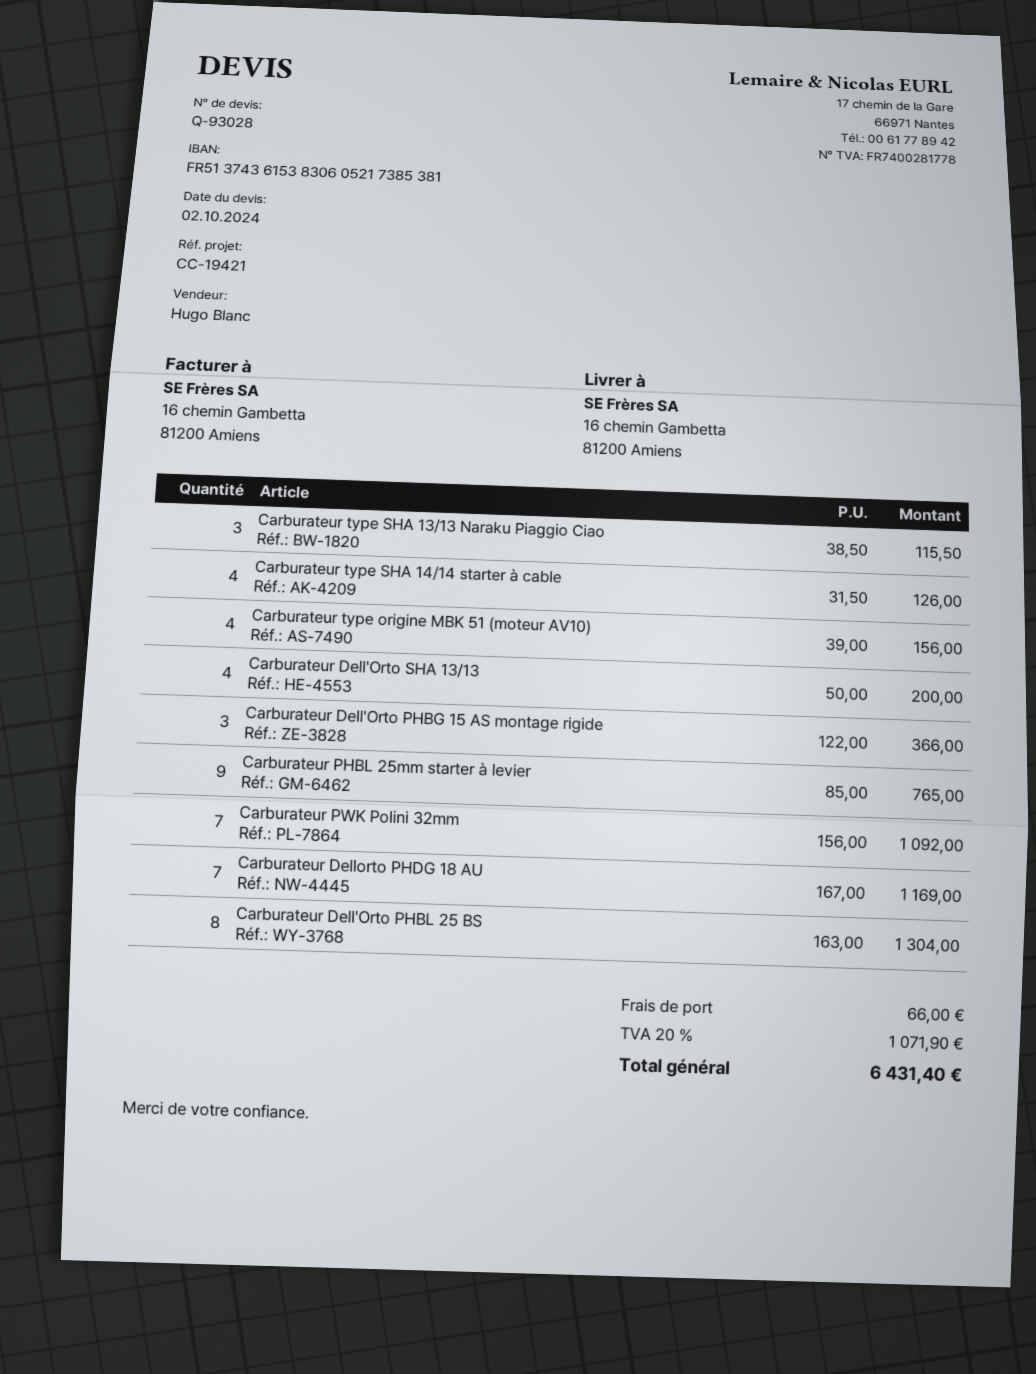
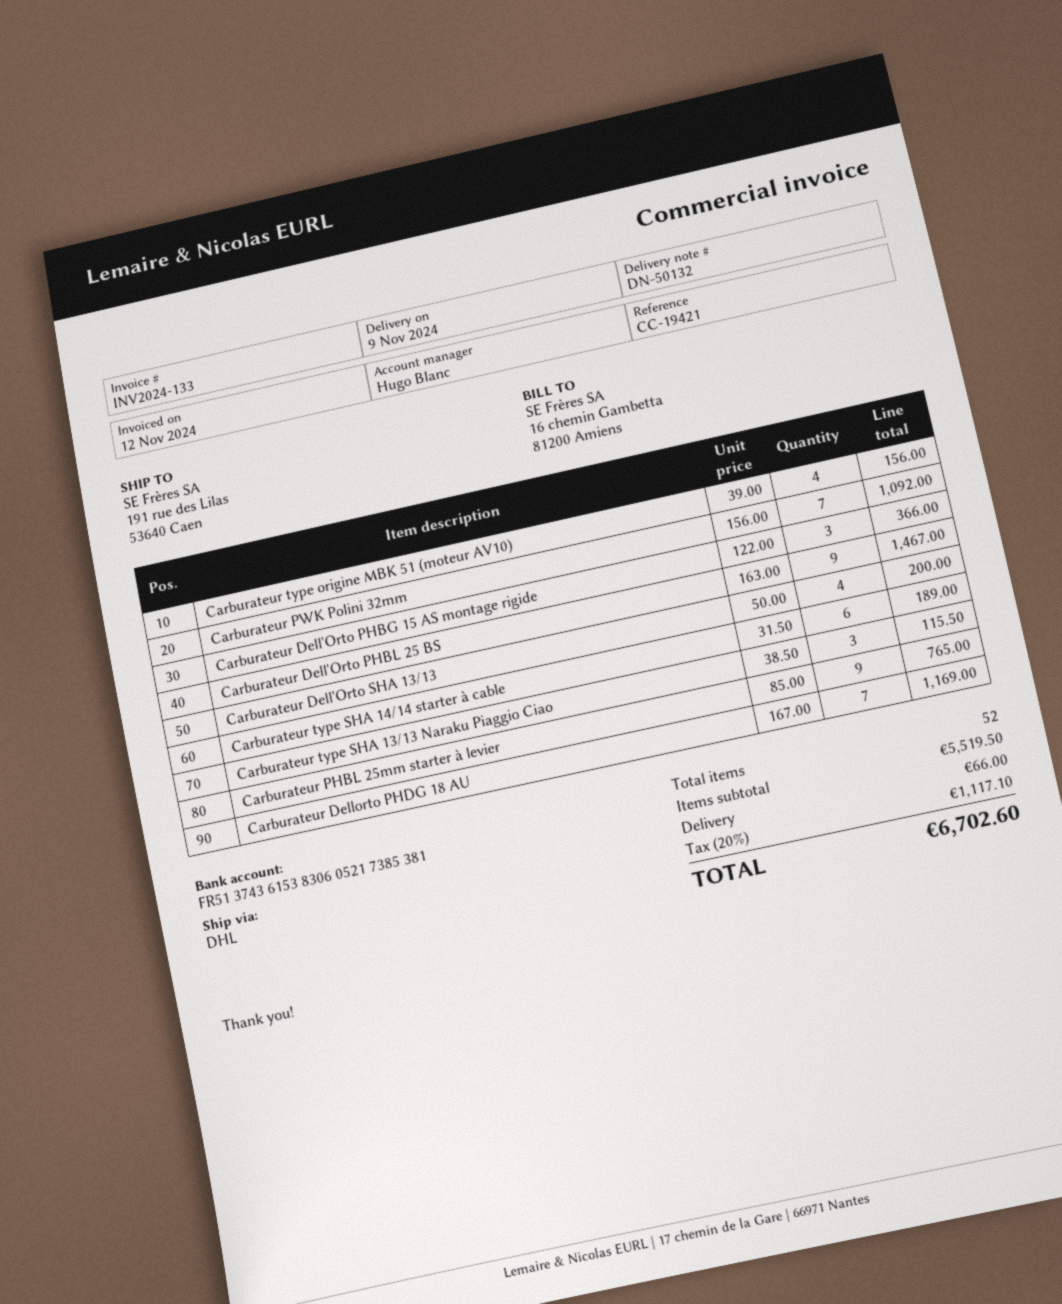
ship to: 16 chemin Gambetta, 81200 Amiens -> 191 rue des Lilas, 53640 Caen
Carburateur type SHA 14/14 starter à cable: 4 x 31.50 = 126.00 -> 6 x 31.50 = 189.00
Carburateur Dell'Orto PHBL 25 BS: 8 x 163.00 = 1304.00 -> 9 x 163.00 = 1467.00
tax: 20% = 1071.90 -> 20% = 1117.10
total: 6431.40 -> 6702.60

